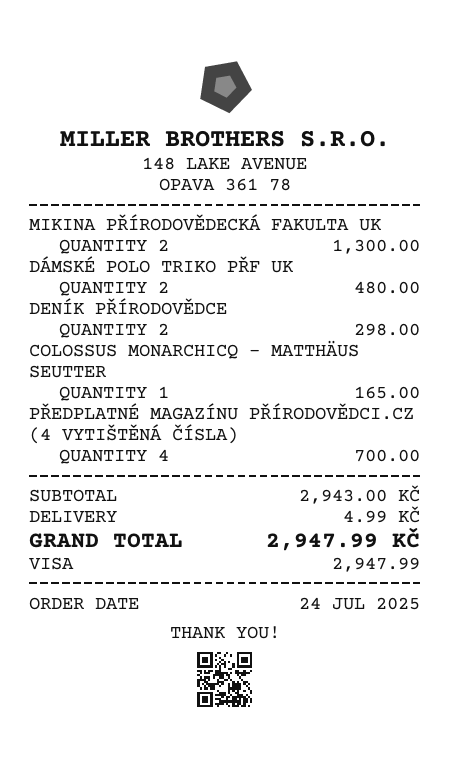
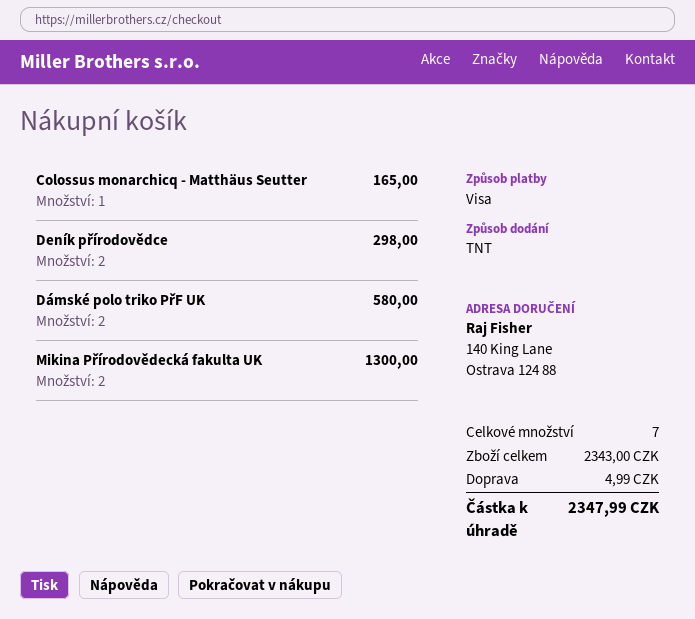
DÁMSKÉ POLO TRIKO PŘF UK: 2 for 480.00 -> 2 for 580.00
PŘEDPLATNÉ MAGAZÍNU PŘÍRODOVĚDCI.CZ (4 VYTIŠTĚNÁ ČÍSLA): 4 for 700.00 -> none
subtotal: 2943.00 -> 2343.00
total: 2947.99 -> 2347.99

